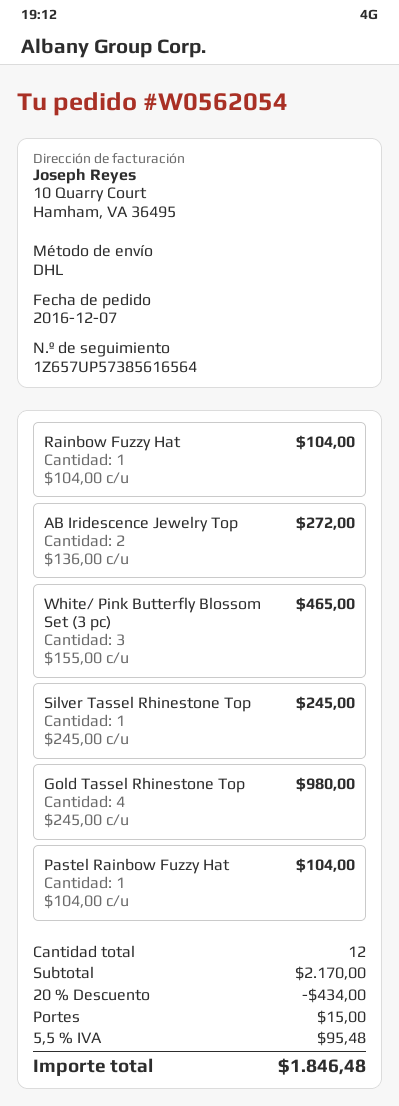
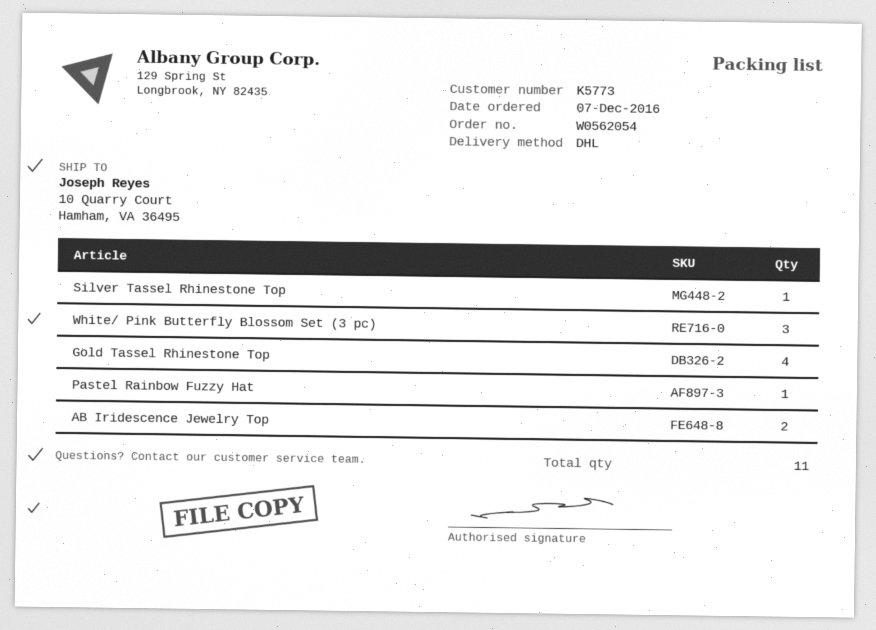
Rainbow Fuzzy Hat: 1 -> none
total quantity: 12 -> 11

